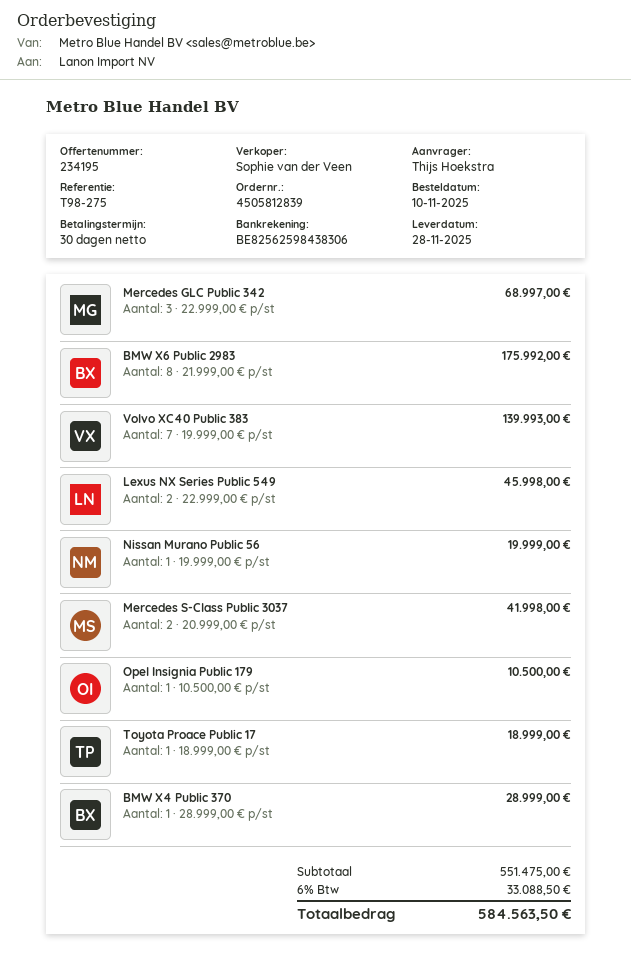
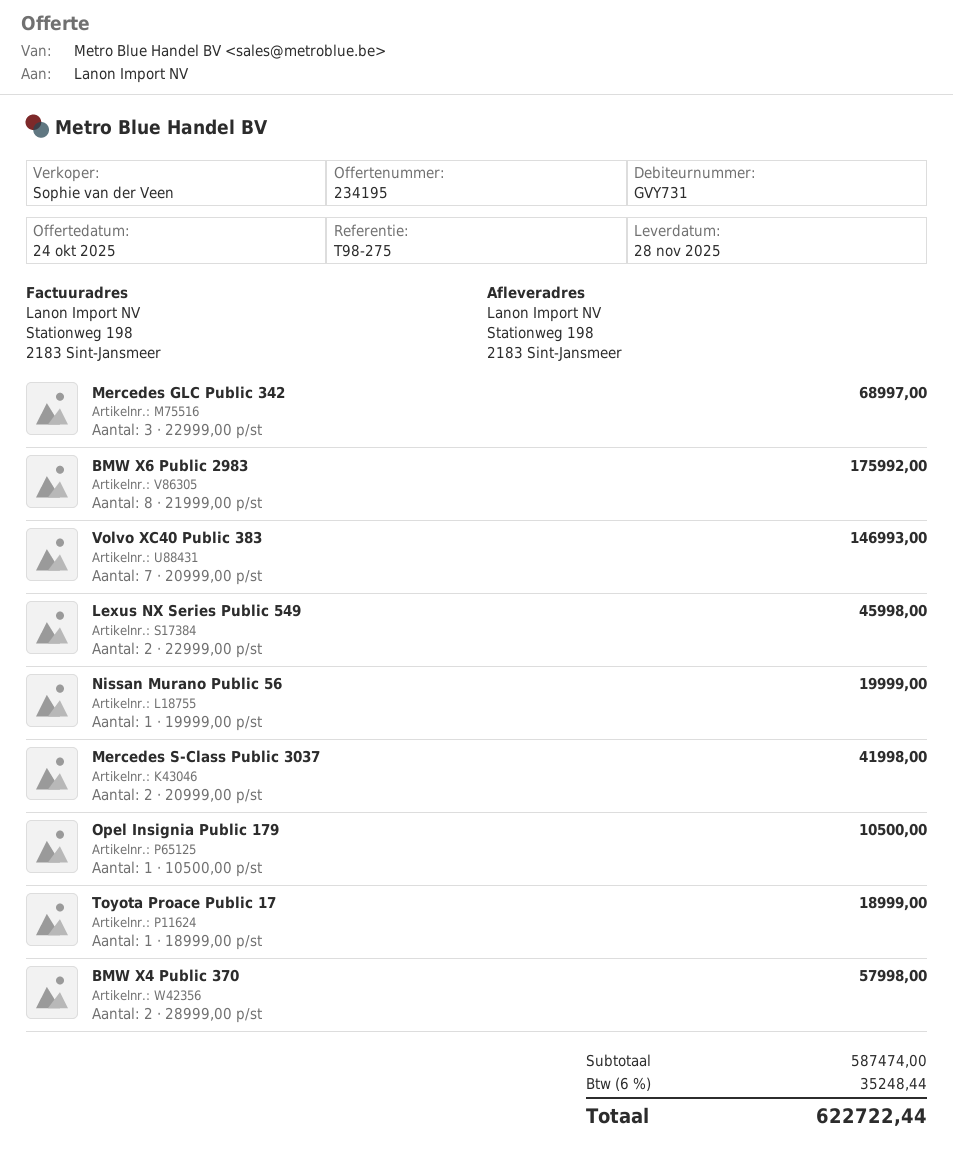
Volvo XC40 Public 383: 7 x 19999.00 = 139993.00 -> 7 x 20999.00 = 146993.00
BMW X4 Public 370: 1 x 28999.00 = 28999.00 -> 2 x 28999.00 = 57998.00
subtotal: 551475.00 -> 587474.00
tax: 6% = 33088.50 -> 6% = 35248.44
total: 584563.50 -> 622722.44

